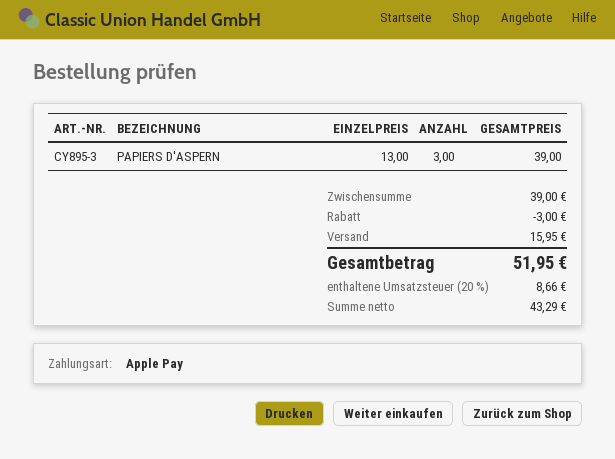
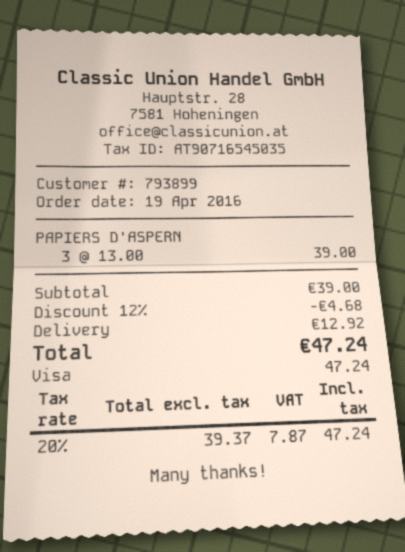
payment method: Apple Pay -> Visa
discount: 3.00 -> 4.68
shipping: 15.95 -> 12.92
net: 43.29 -> 39.37
tax: 20% = 8.66 -> 20% = 7.87
total: 51.95 -> 47.24

